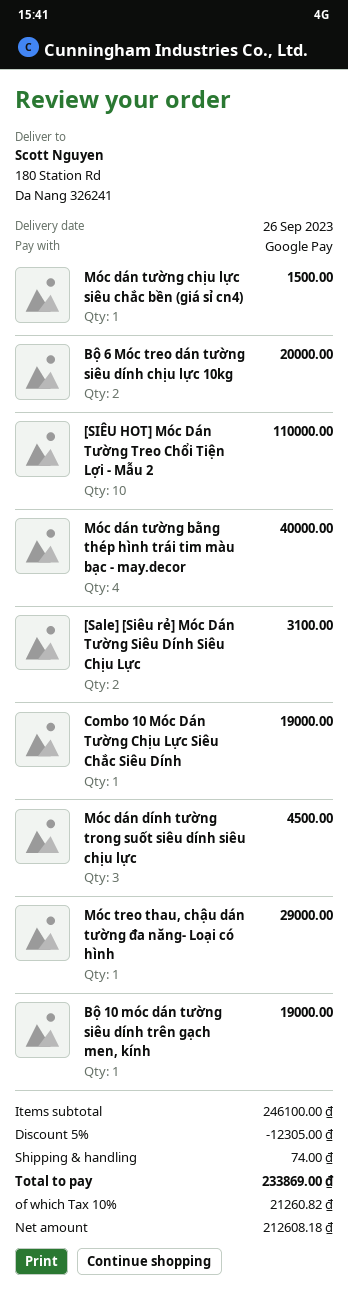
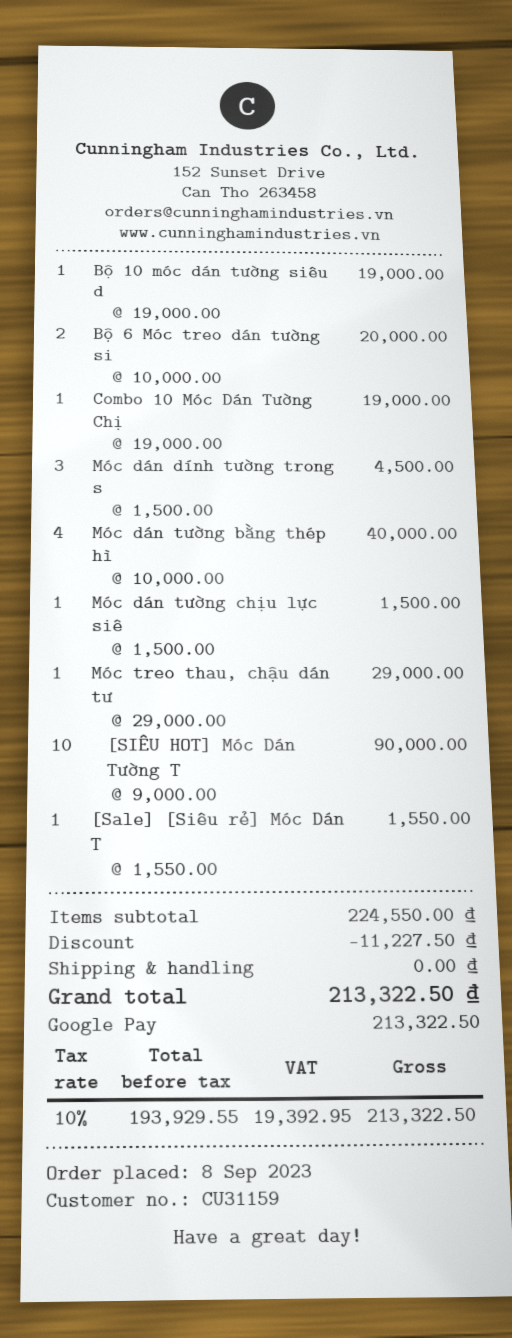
[SIÊU HOT] Móc Dán Tường Treo Chổi Tiện Lợi - Mẫu 2: 10 for 110000.00 -> 10 for 90000.00
[Sale] [Siêu rẻ] Móc Dán Tường Siêu Dính Siêu Chịu Lực: 2 for 3100.00 -> 1 for 1550.00
subtotal: 246100.00 -> 224550.00
discount: 12305.00 -> 11227.50
shipping: 74.00 -> 0.00
net: 212608.18 -> 193929.55
tax: 10% = 21260.82 -> 10% = 19392.95
total: 233869.00 -> 213322.50

